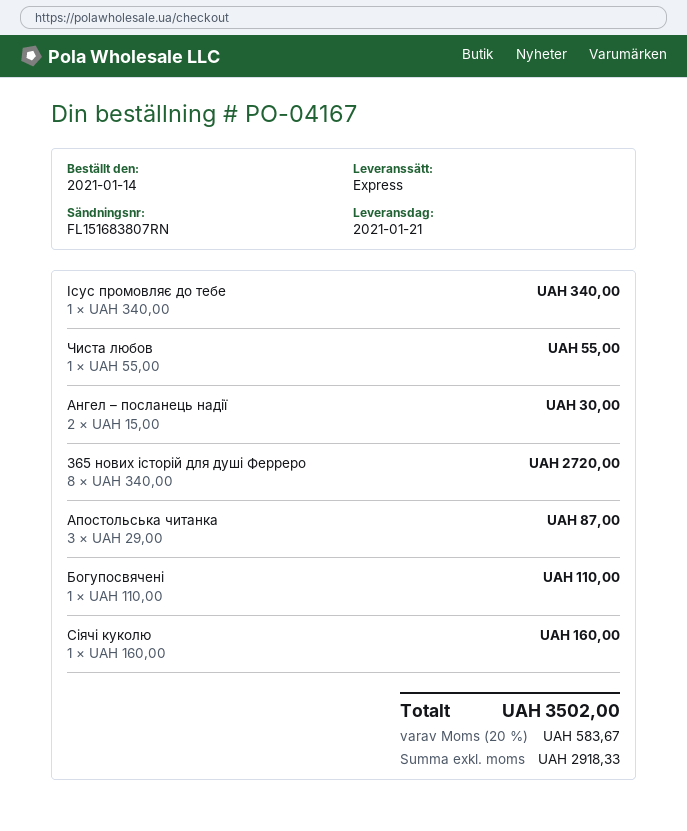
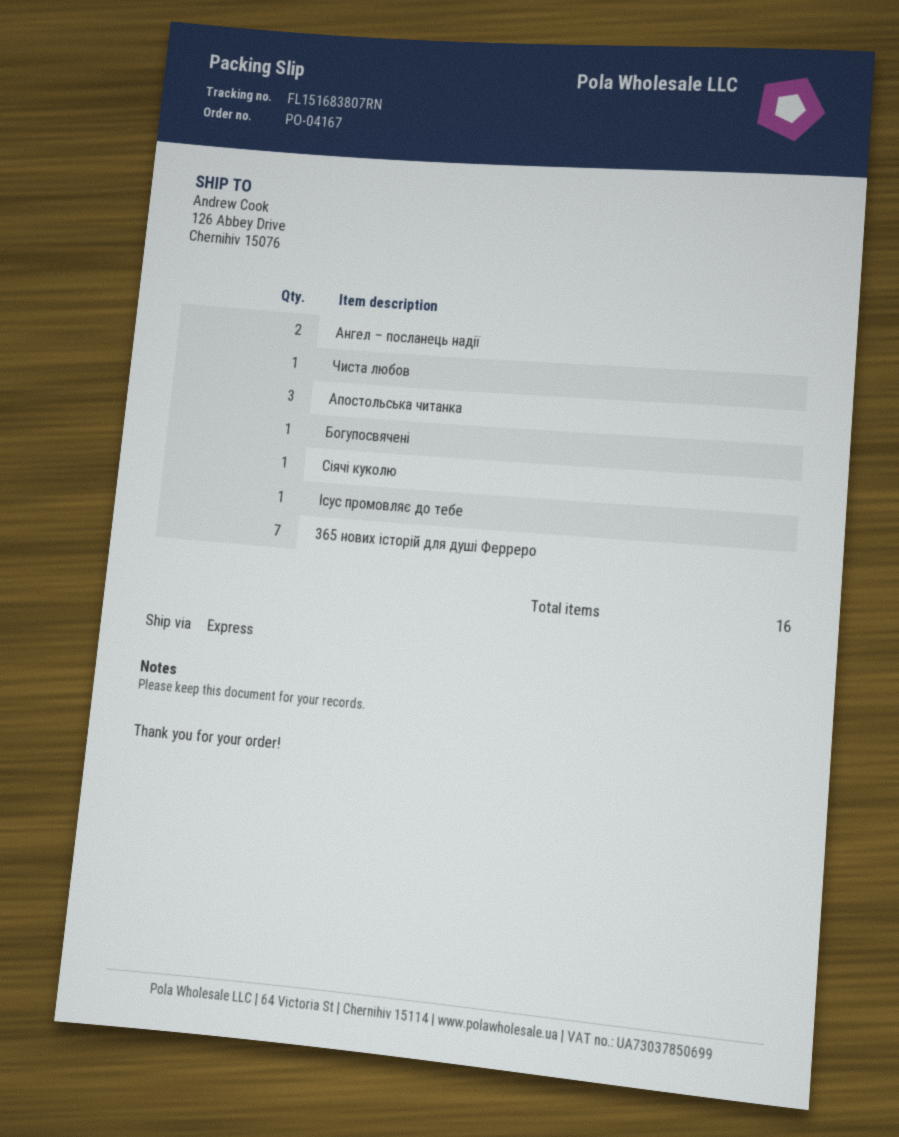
365 нових історій для душі Ферреро: 8 -> 7

